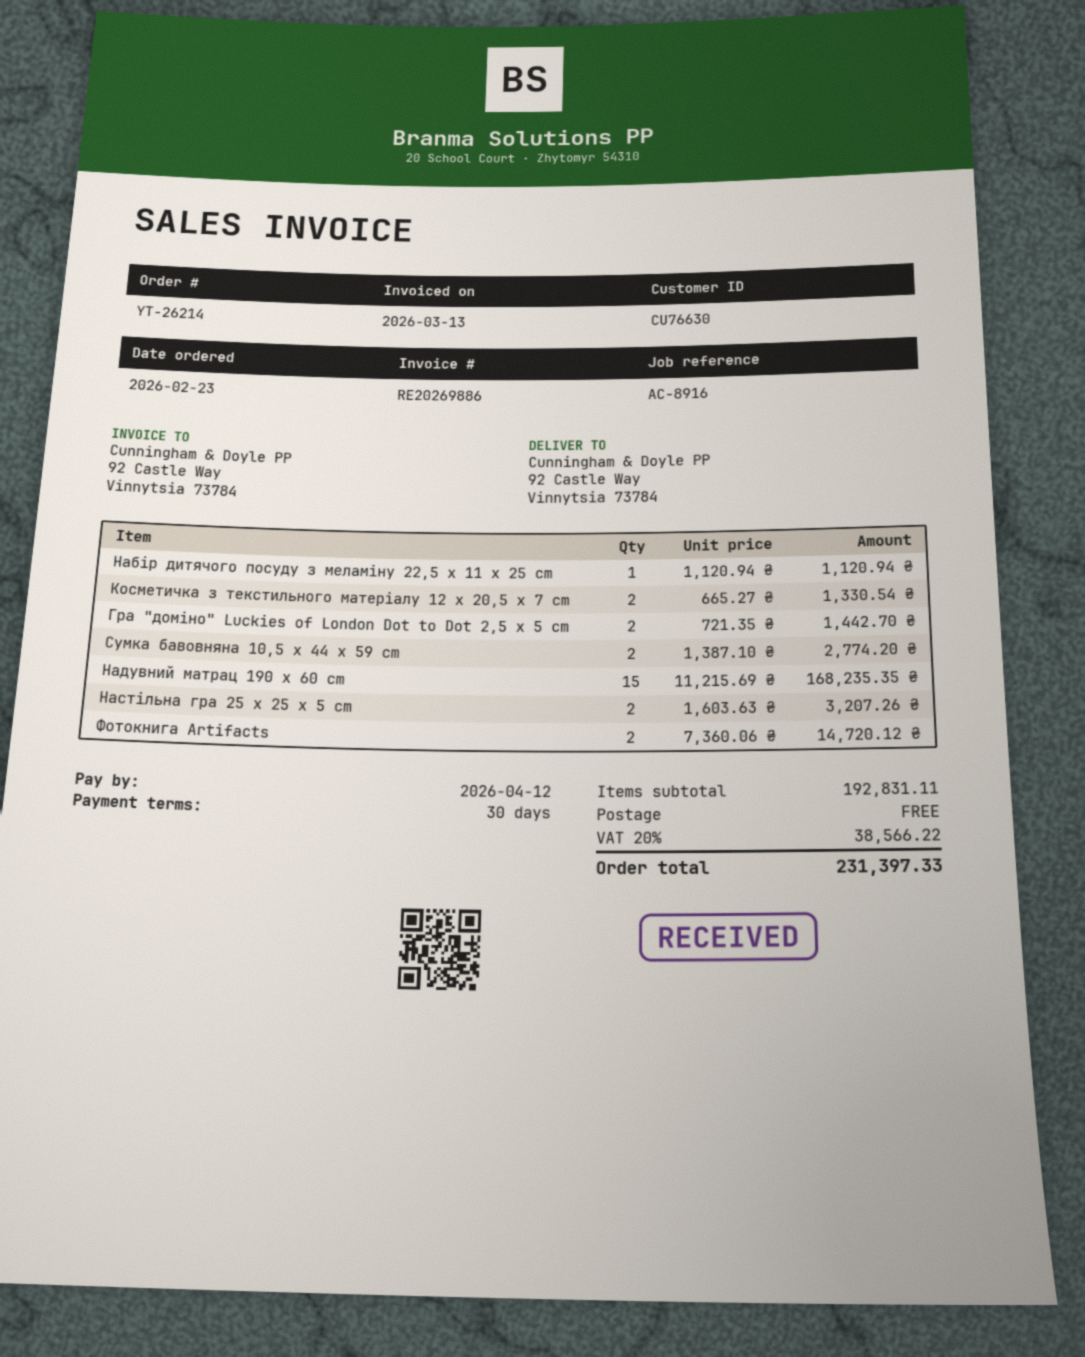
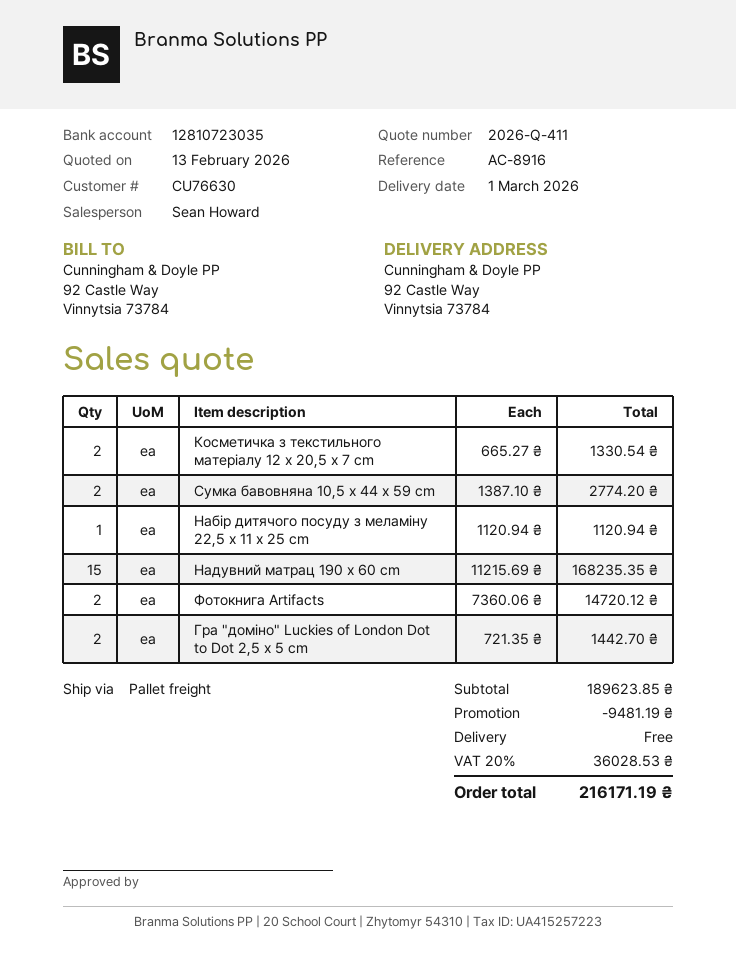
Настільна гра 25 x 25 x 5 cm: 2 x 1603.63 = 3207.26 -> none
subtotal: 192831.11 -> 189623.85
discount: none -> 9481.19
tax: 20% = 38566.22 -> 20% = 36028.53
total: 231397.33 -> 216171.19

